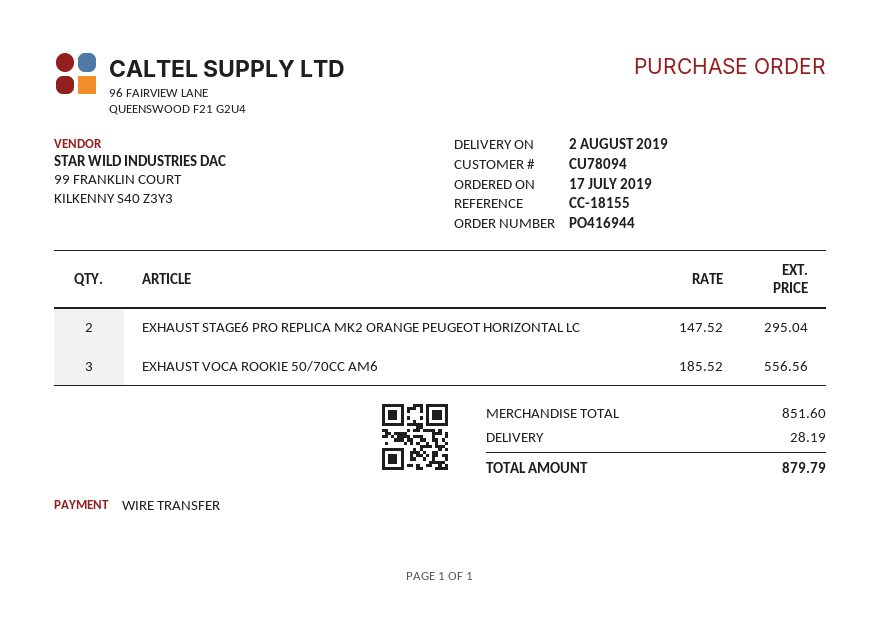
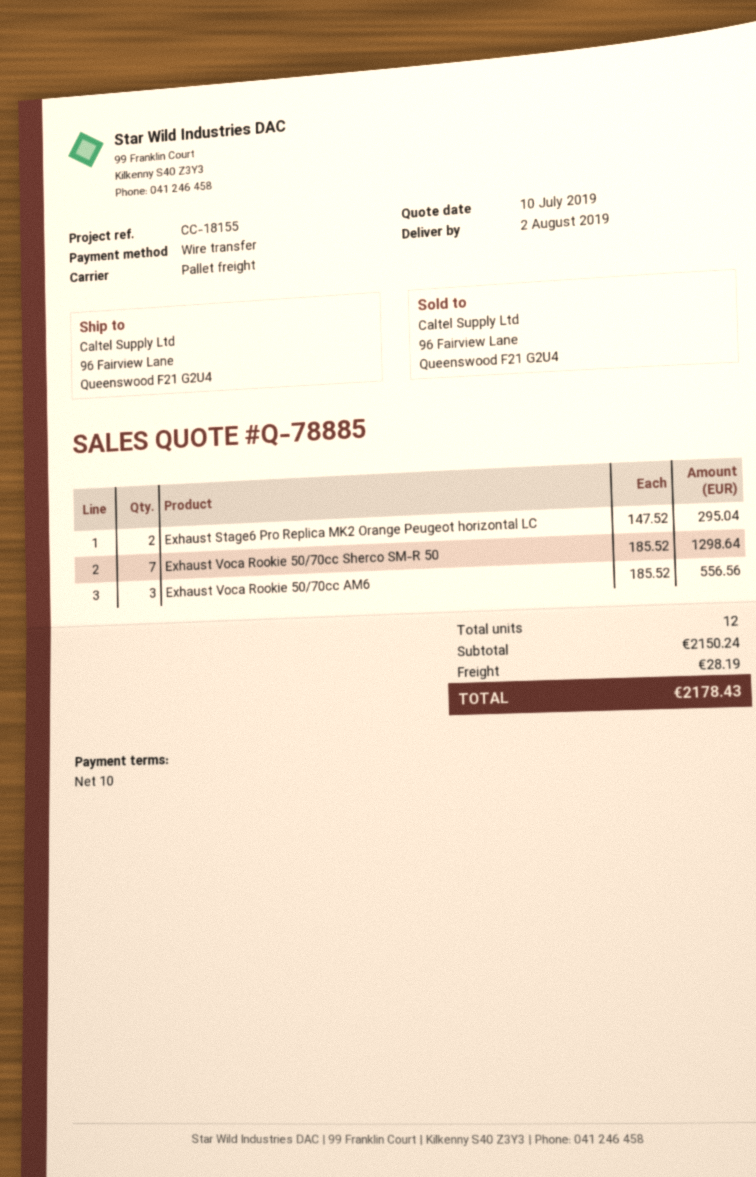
Exhaust Voca Rookie 50/70cc Sherco SM-R 50: none -> 7 x 185.52 = 1298.64
subtotal: 851.60 -> 2150.24
total: 879.79 -> 2178.43

